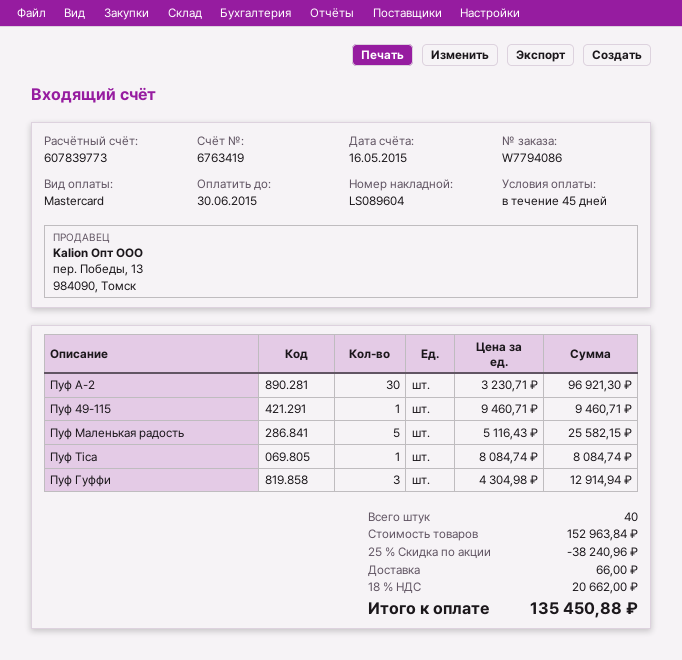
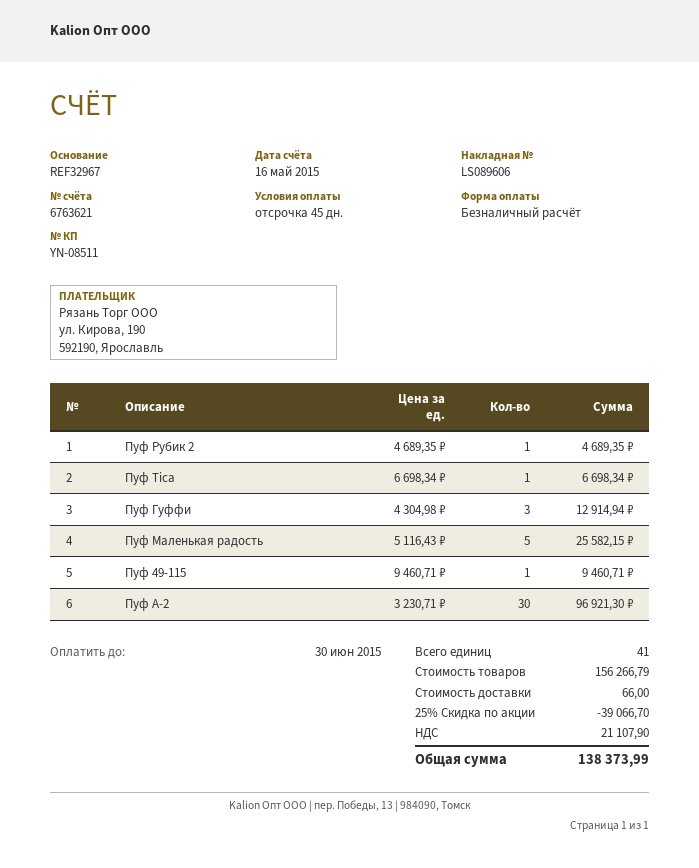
delivery note number: LS089604 -> LS089606
invoice number: 6763419 -> 6763621
payment method: Mastercard -> bank transfer
Пуф Tica: 1 x 8084.74 = 8084.74 -> 1 x 6698.34 = 6698.34
Пуф Рубик 2: none -> 1 x 4689.35 = 4689.35
total quantity: 40 -> 41
subtotal: 152963.84 -> 156266.79
discount: 25% = 38240.96 -> 25% = 39066.70
tax: 20662.00 -> 21107.90
total: 135450.88 -> 138373.99

